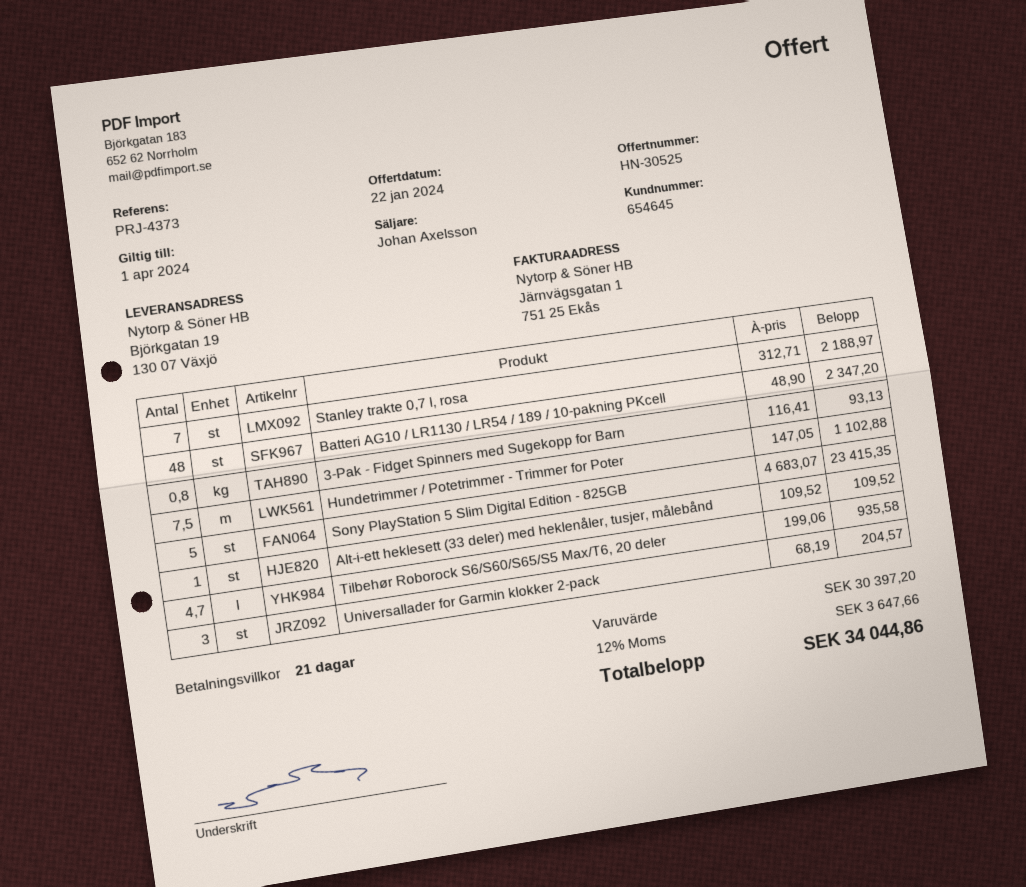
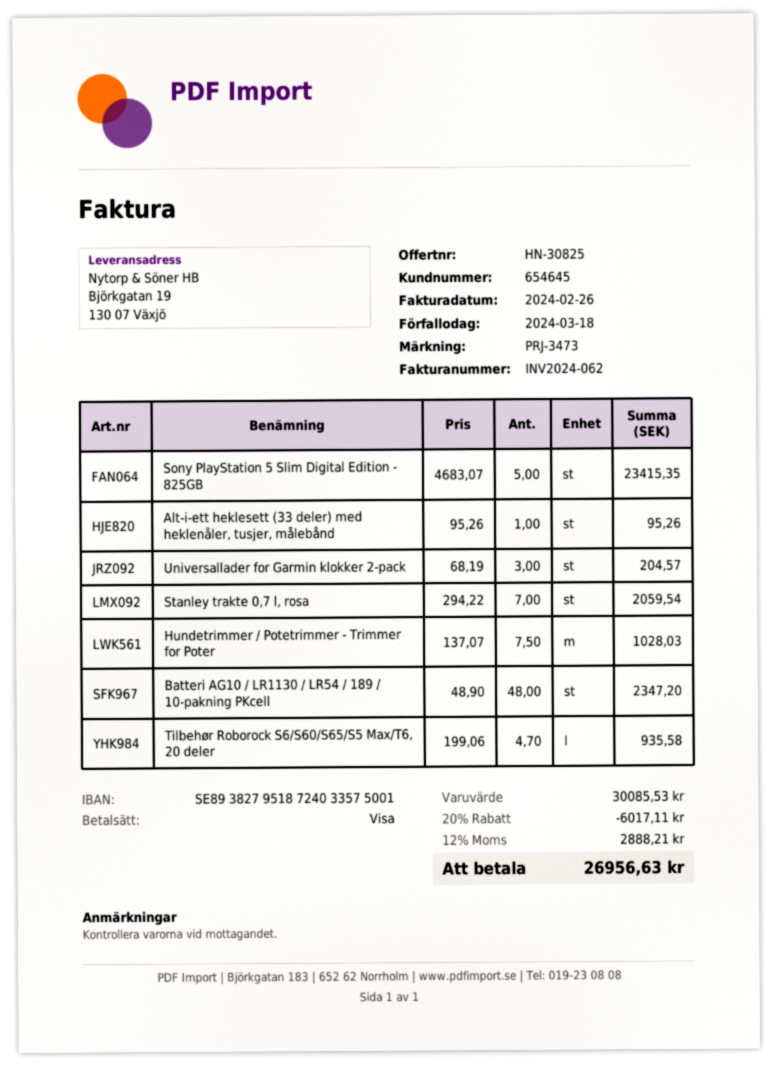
quote number: HN-30525 -> HN-30825
reference: PRJ-4373 -> PRJ-3473
Stanley trakte 0,7 l, rosa: 7 x 312.71 = 2188.97 -> 7 x 294.22 = 2059.54
3-Pak - Fidget Spinners med Sugekopp for Barn: 0.8 x 116.41 = 93.13 -> none
Hundetrimmer / Potetrimmer - Trimmer for Poter: 7.5 x 147.05 = 1102.88 -> 7.5 x 137.07 = 1028.03
Alt-i-ett heklesett (33 deler) med heklenåler, tusjer, målebånd: 1 x 109.52 = 109.52 -> 1 x 95.26 = 95.26
subtotal: 30397.20 -> 30085.53
discount: none -> 20% = 6017.11
tax: 12% = 3647.66 -> 12% = 2888.21
total: 34044.86 -> 26956.63

